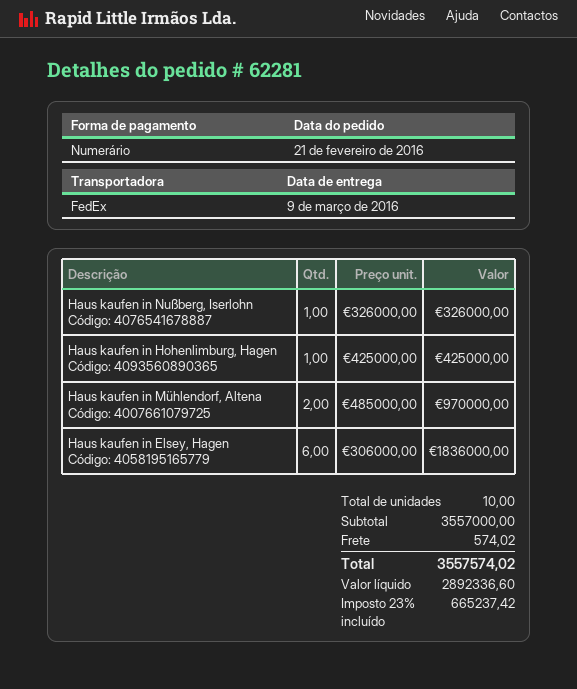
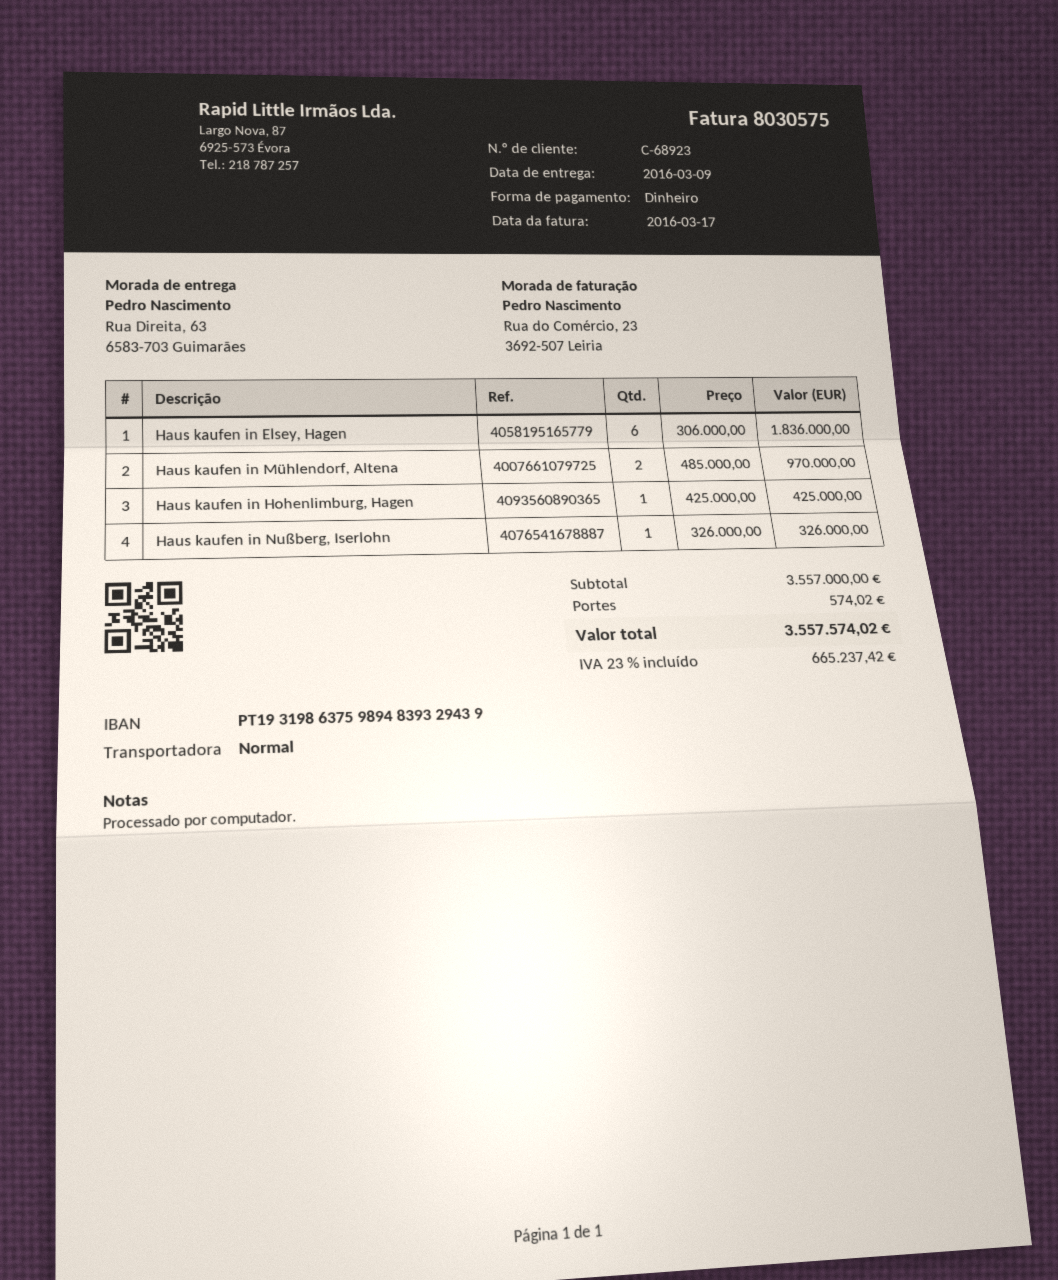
shipping method: FedEx -> standard

